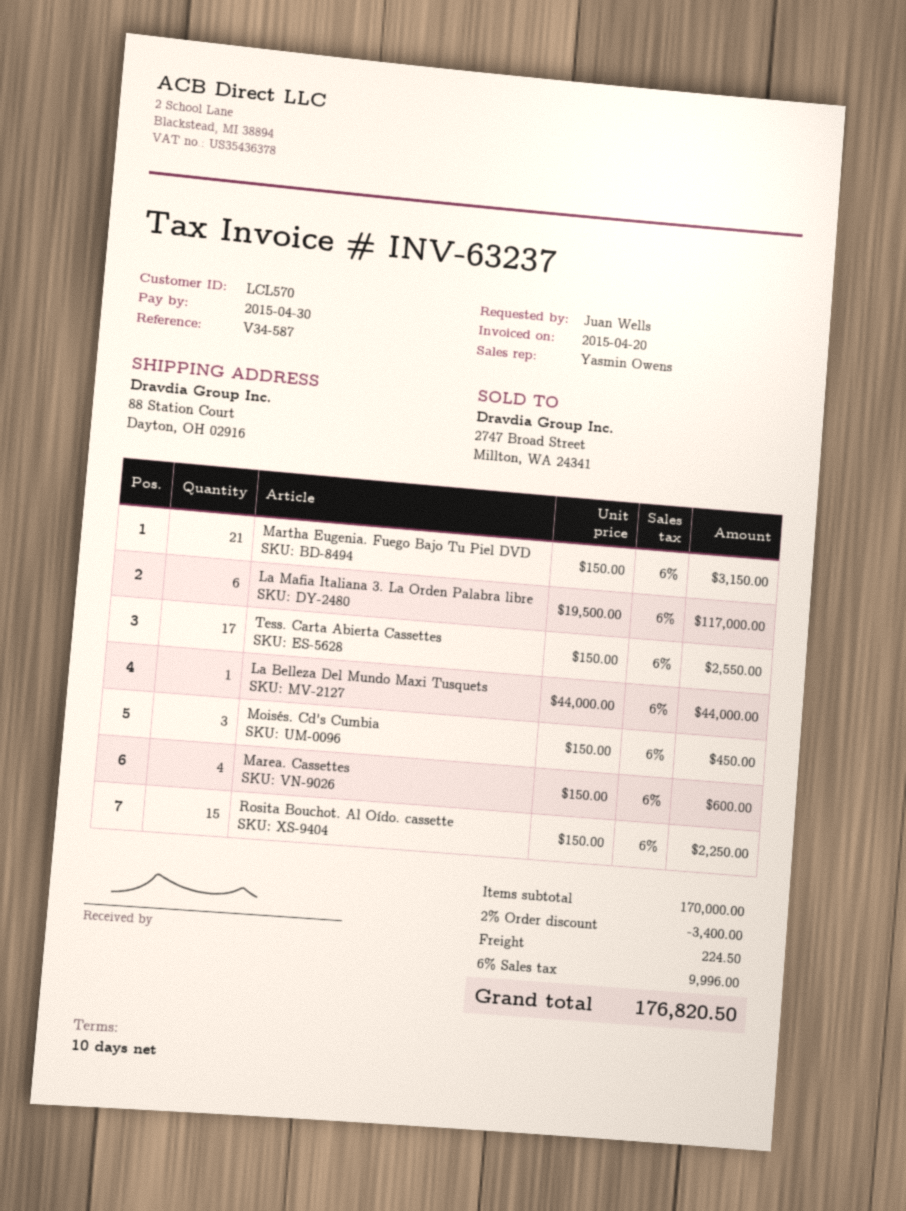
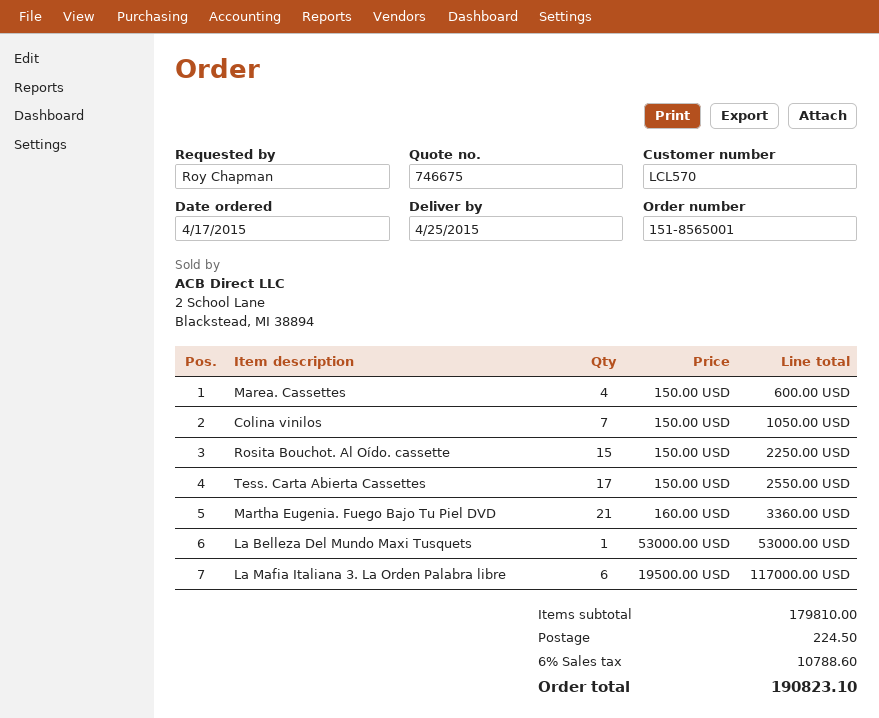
ordered by: Juan Wells -> Roy Chapman
Martha Eugenia. Fuego Bajo Tu Piel DVD: 21 x 150.00 = 3150.00 -> 21 x 160.00 = 3360.00
La Belleza Del Mundo Maxi Tusquets: 1 x 44000.00 = 44000.00 -> 1 x 53000.00 = 53000.00
Moisés. Cd's Cumbia: 3 x 150.00 = 450.00 -> none
Colina vinilos: none -> 7 x 150.00 = 1050.00
subtotal: 170000.00 -> 179810.00
discount: 2% = 3400.00 -> none
tax: 6% = 9996.00 -> 6% = 10788.60
total: 176820.50 -> 190823.10

